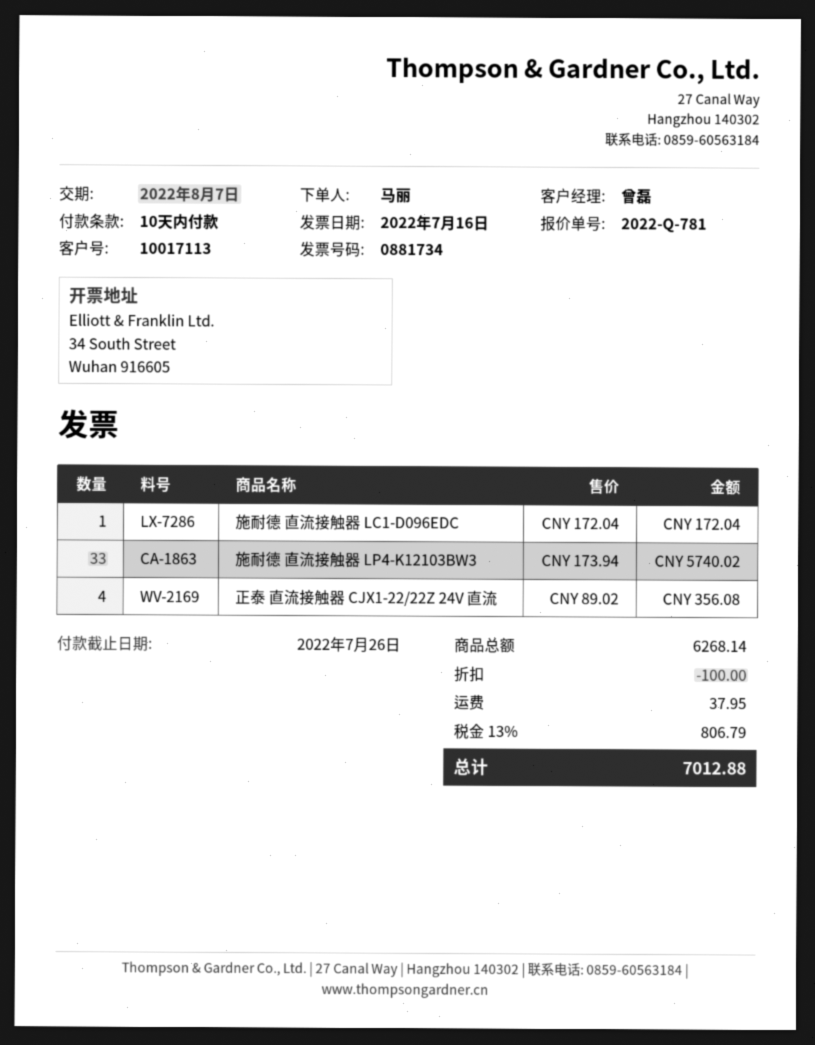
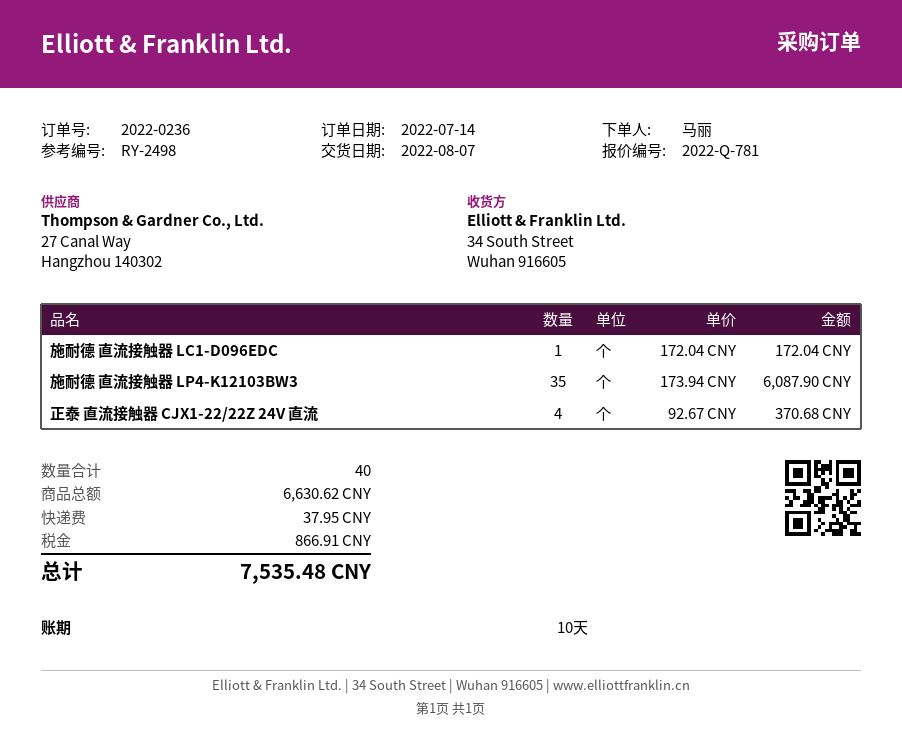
施耐德 直流接触器 LP4-K12103BW3: 33 x 173.94 = 5740.02 -> 35 x 173.94 = 6087.90
正泰 直流接触器 CJX1-22/22Z 24V 直流: 4 x 89.02 = 356.08 -> 4 x 92.67 = 370.68
subtotal: 6268.14 -> 6630.62
discount: 100.00 -> none
tax: 806.79 -> 866.91
total: 7012.88 -> 7535.48

